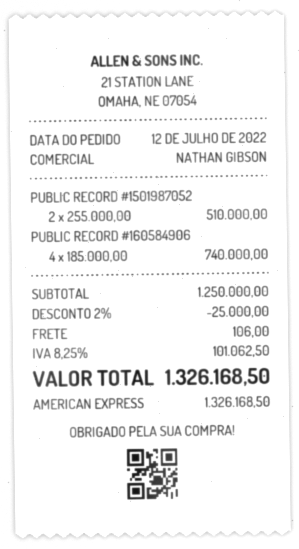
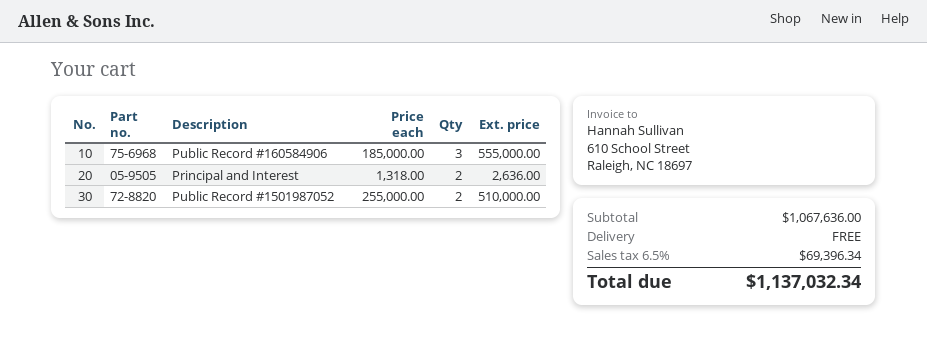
PUBLIC RECORD #160584906: 4 x 185000.00 = 740000.00 -> 3 x 185000.00 = 555000.00
Principal and Interest: none -> 2 x 1318.00 = 2636.00
subtotal: 1250000.00 -> 1067636.00
discount: 2% = 25000.00 -> none
shipping: 106.00 -> 0.00
tax: 8.25% = 101062.50 -> 6.5% = 69396.34
total: 1326168.50 -> 1137032.34

